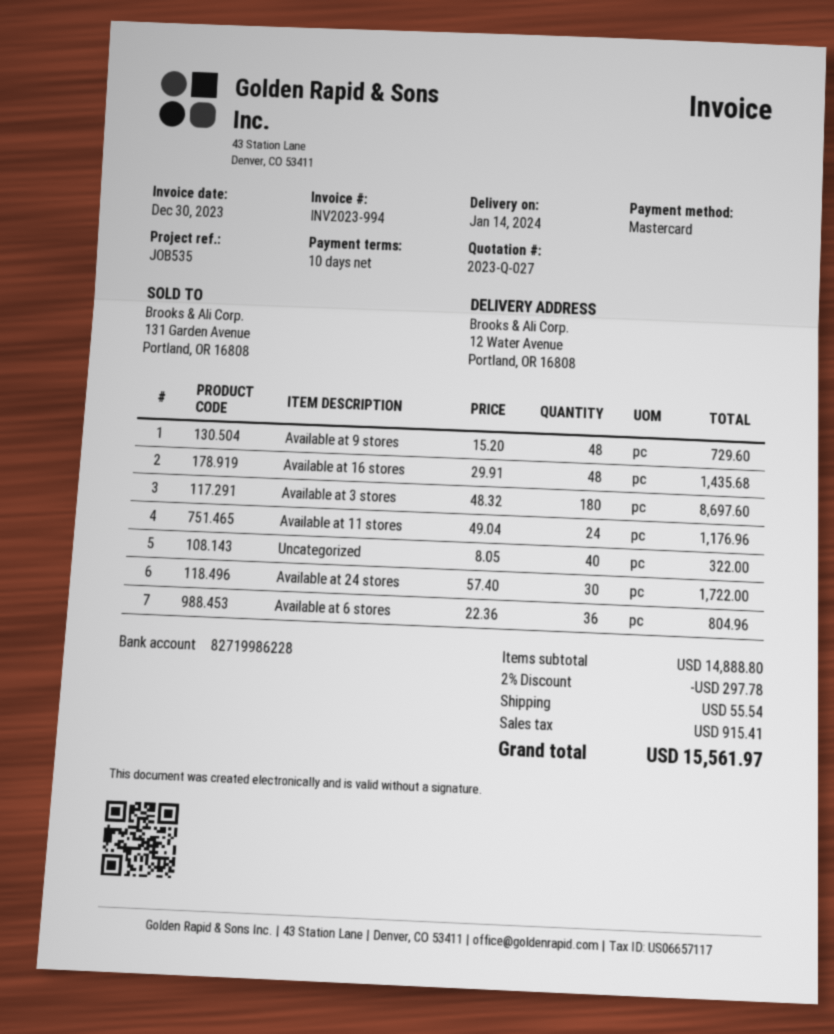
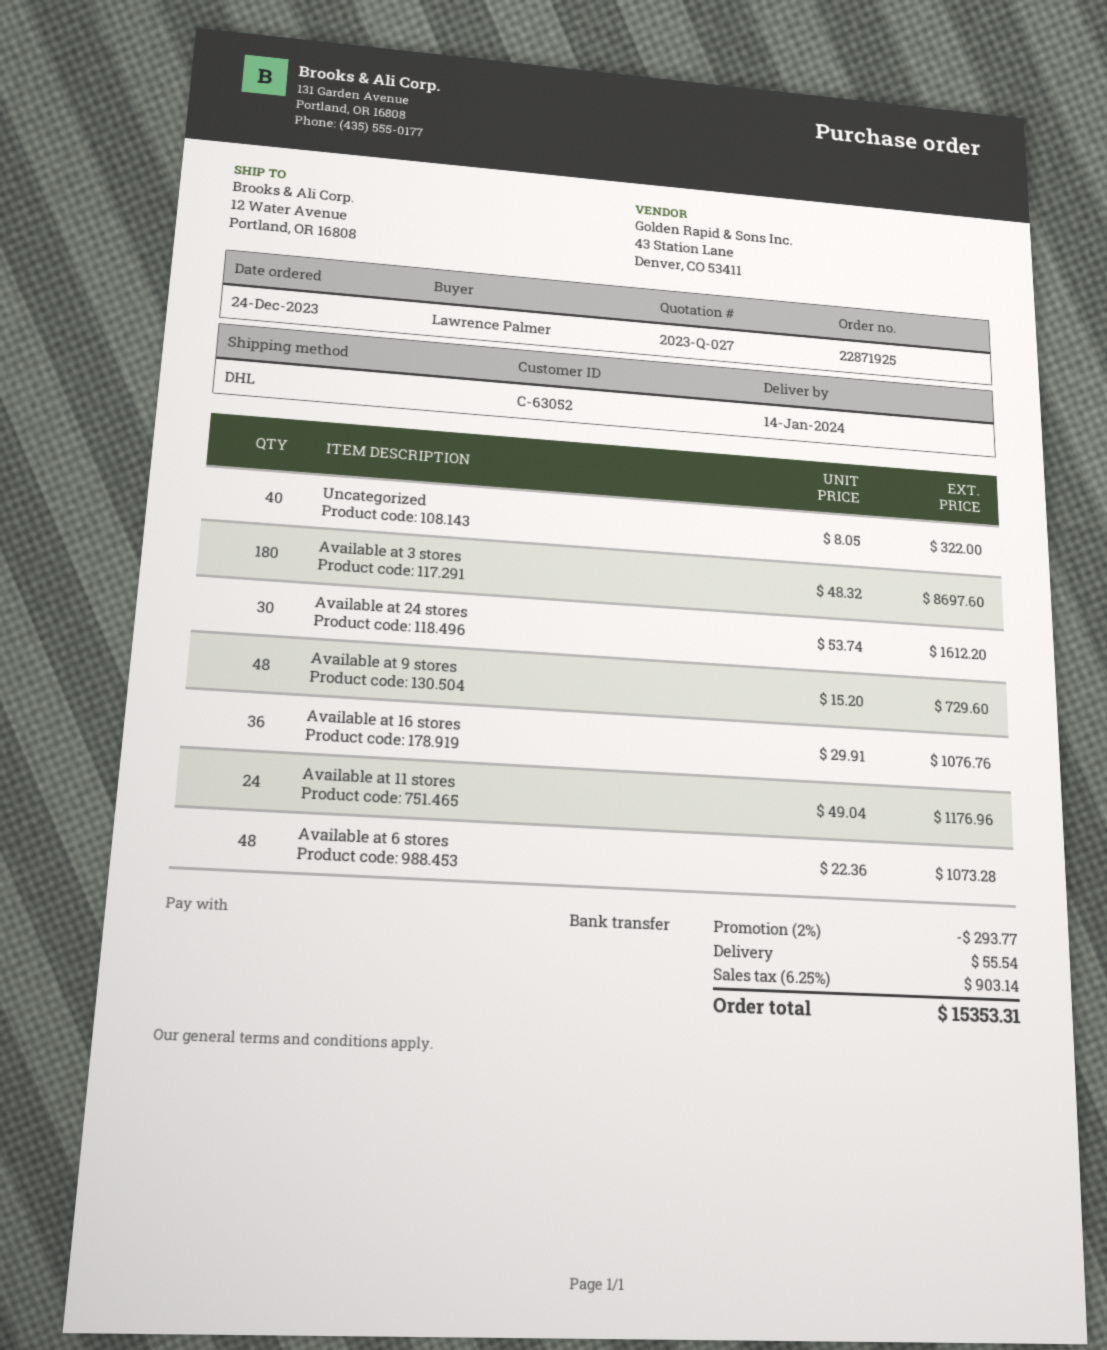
payment method: Mastercard -> bank transfer
Available at 16 stores: 48 x 29.91 = 1435.68 -> 36 x 29.91 = 1076.76
Available at 24 stores: 30 x 57.40 = 1722.00 -> 30 x 53.74 = 1612.20
Available at 6 stores: 36 x 22.36 = 804.96 -> 48 x 22.36 = 1073.28
discount: 2% = 297.78 -> 2% = 293.77
tax: 915.41 -> 903.14
total: 15561.97 -> 15353.31

